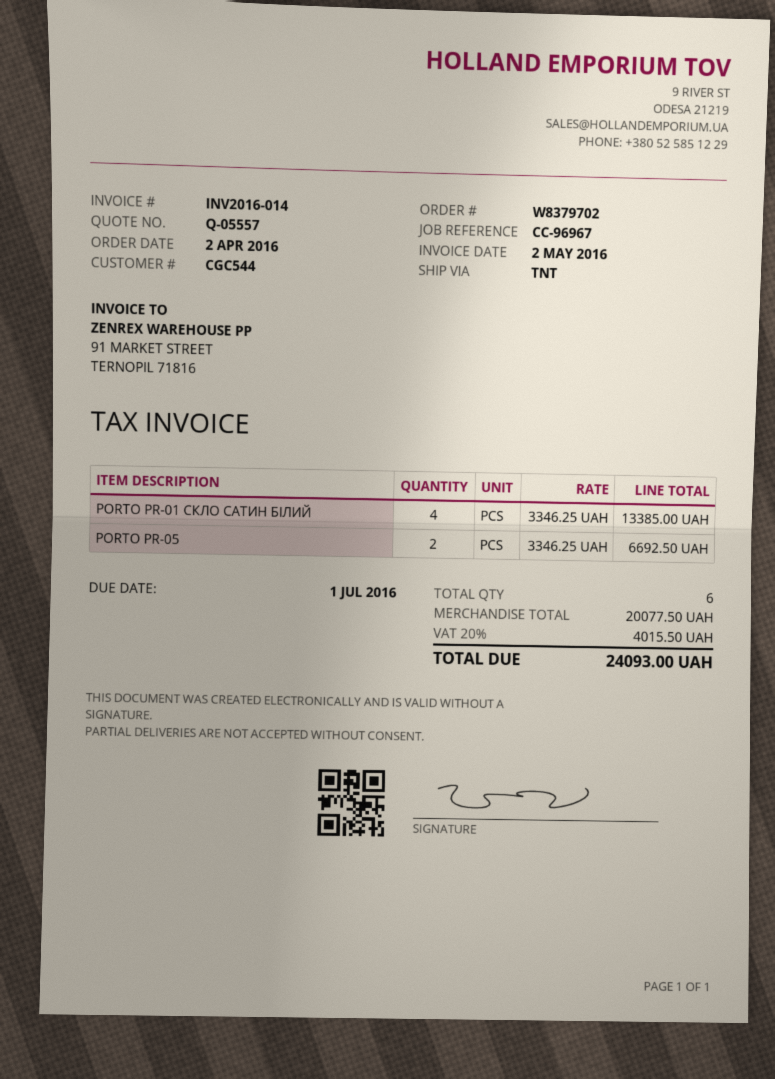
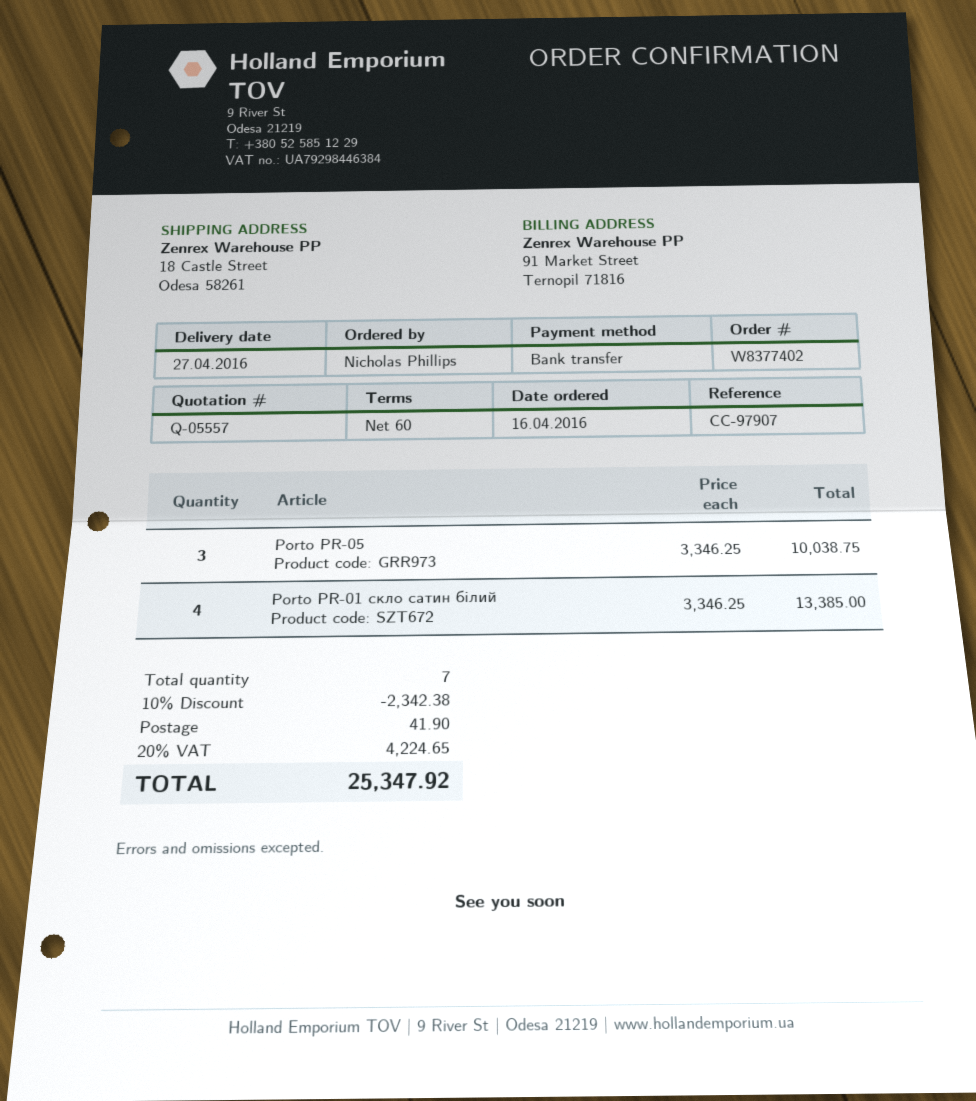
order number: W8379702 -> W8377402
order date: 2016-04-02 -> 2016-04-16
reference: CC-96967 -> CC-97907
PORTO PR-05: 2 x 3346.25 = 6692.50 -> 3 x 3346.25 = 10038.75
total quantity: 6 -> 7
discount: none -> 10% = 2342.38
shipping: none -> 41.90
tax: 20% = 4015.50 -> 20% = 4224.65
total: 24093.00 -> 25347.92

